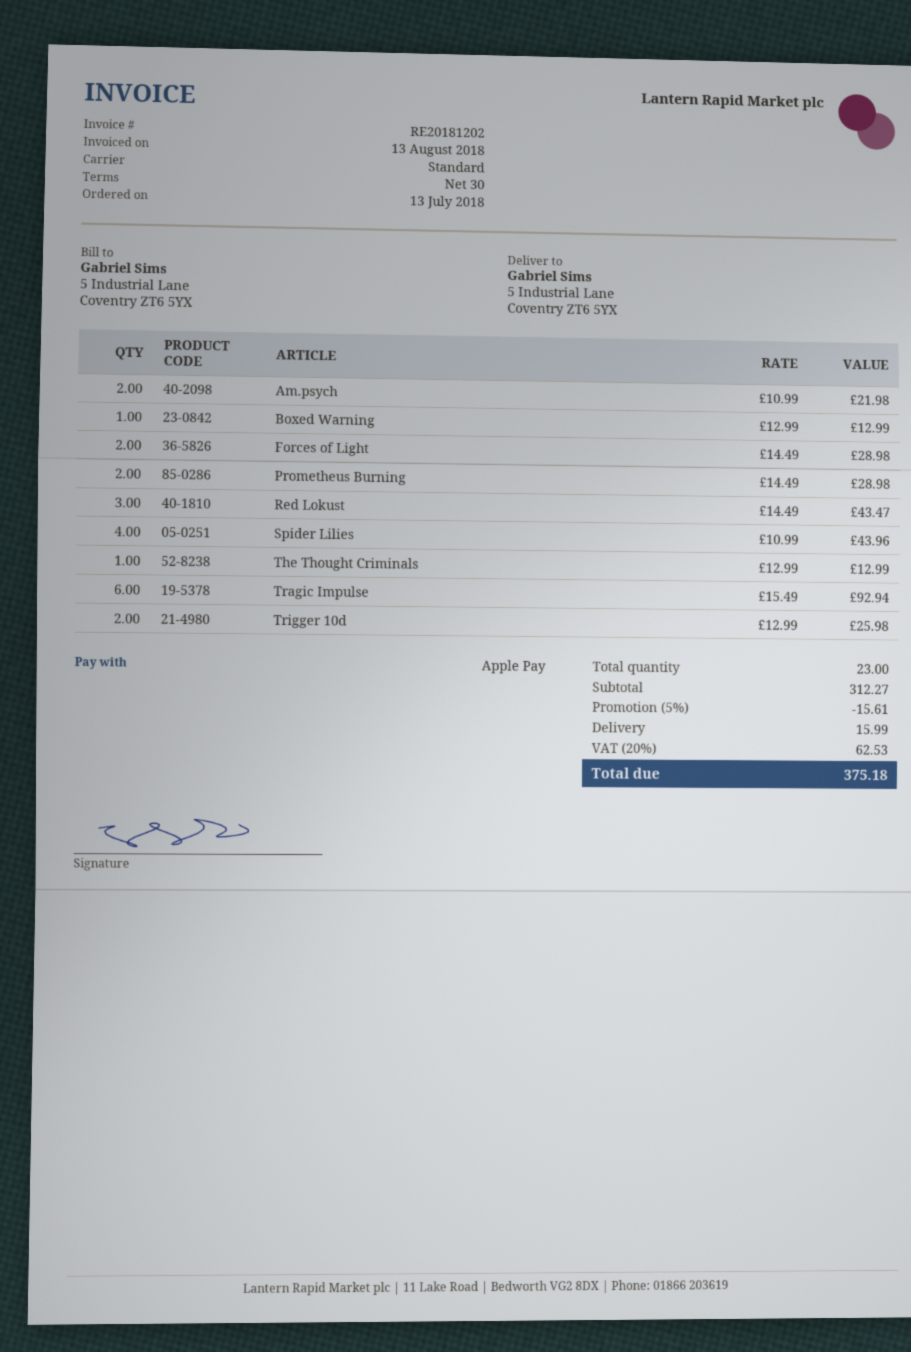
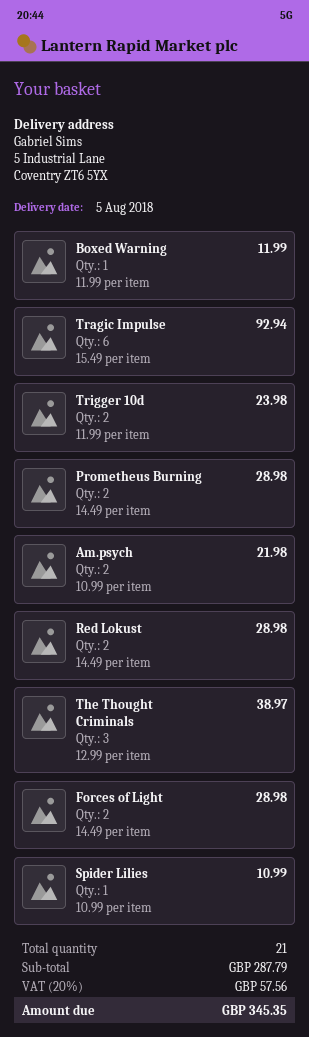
Boxed Warning: 1 x 12.99 = 12.99 -> 1 x 11.99 = 11.99
Red Lokust: 3 x 14.49 = 43.47 -> 2 x 14.49 = 28.98
Spider Lilies: 4 x 10.99 = 43.96 -> 1 x 10.99 = 10.99
The Thought Criminals: 1 x 12.99 = 12.99 -> 3 x 12.99 = 38.97
Trigger 10d: 2 x 12.99 = 25.98 -> 2 x 11.99 = 23.98
total quantity: 23 -> 21
subtotal: 312.27 -> 287.79
discount: 5% = 15.61 -> none
shipping: 15.99 -> none
tax: 20% = 62.53 -> 20% = 57.56
total: 375.18 -> 345.35

